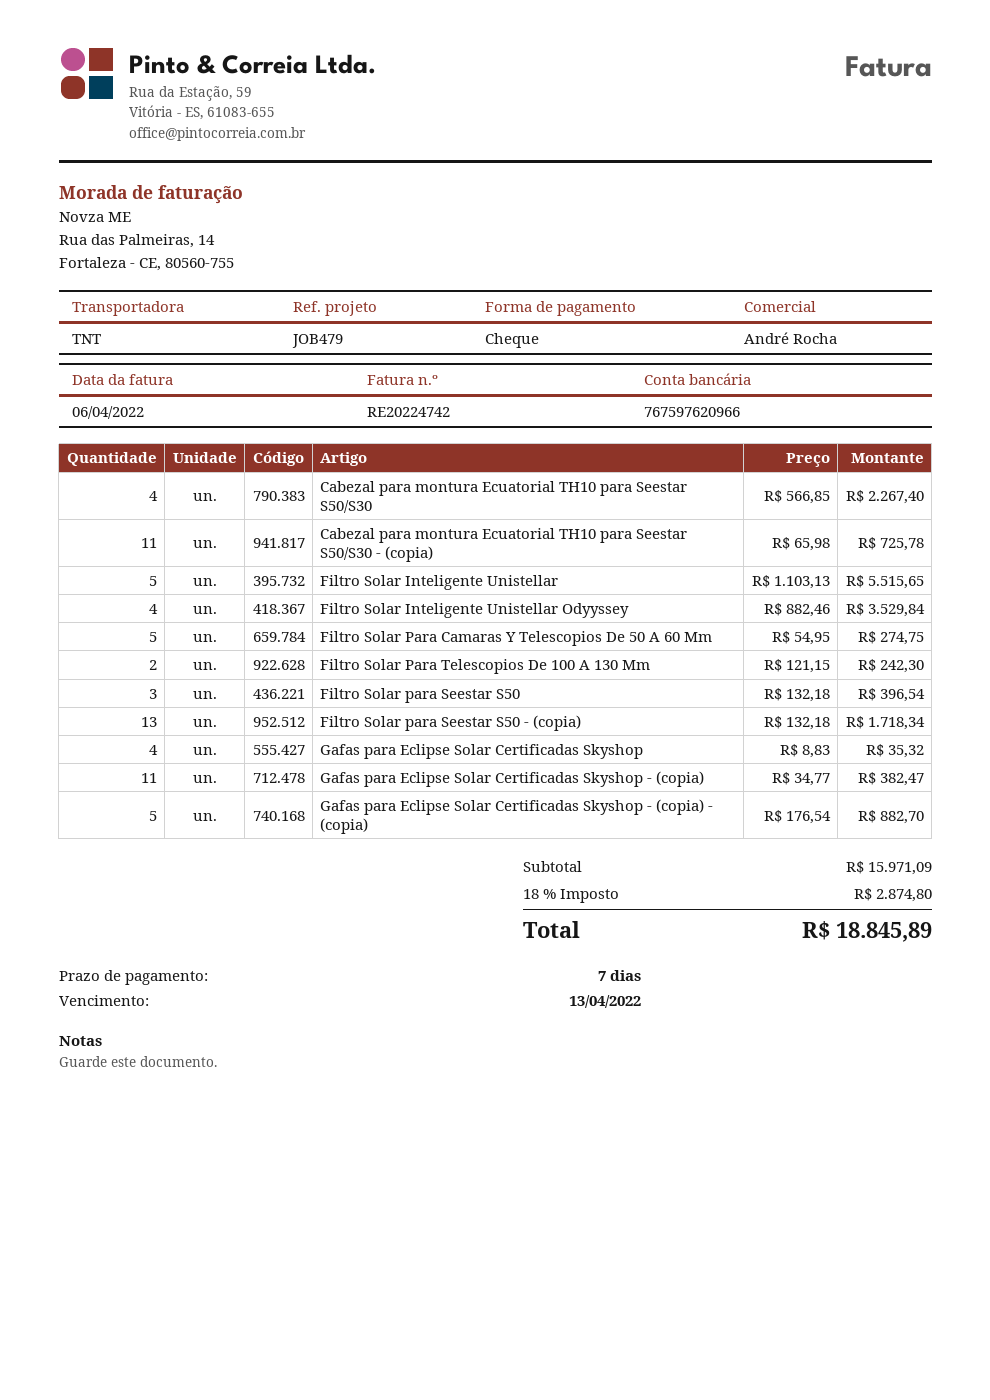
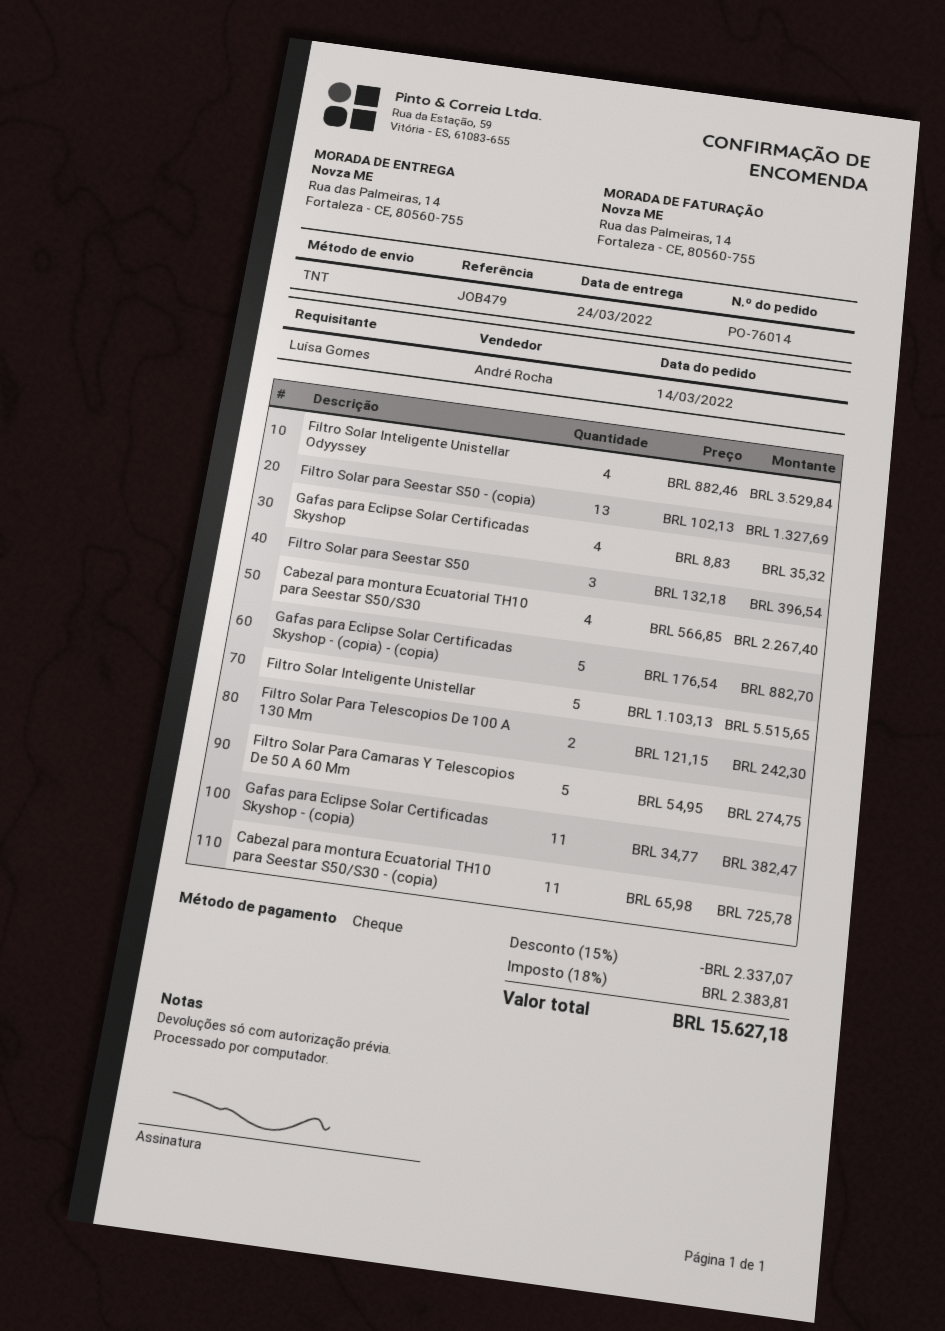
Filtro Solar para Seestar S50 - (copia): 13 x 132.18 = 1718.34 -> 13 x 102.13 = 1327.69
discount: none -> 15% = 2337.07
tax: 18% = 2874.80 -> 18% = 2383.81
total: 18845.89 -> 15627.18

